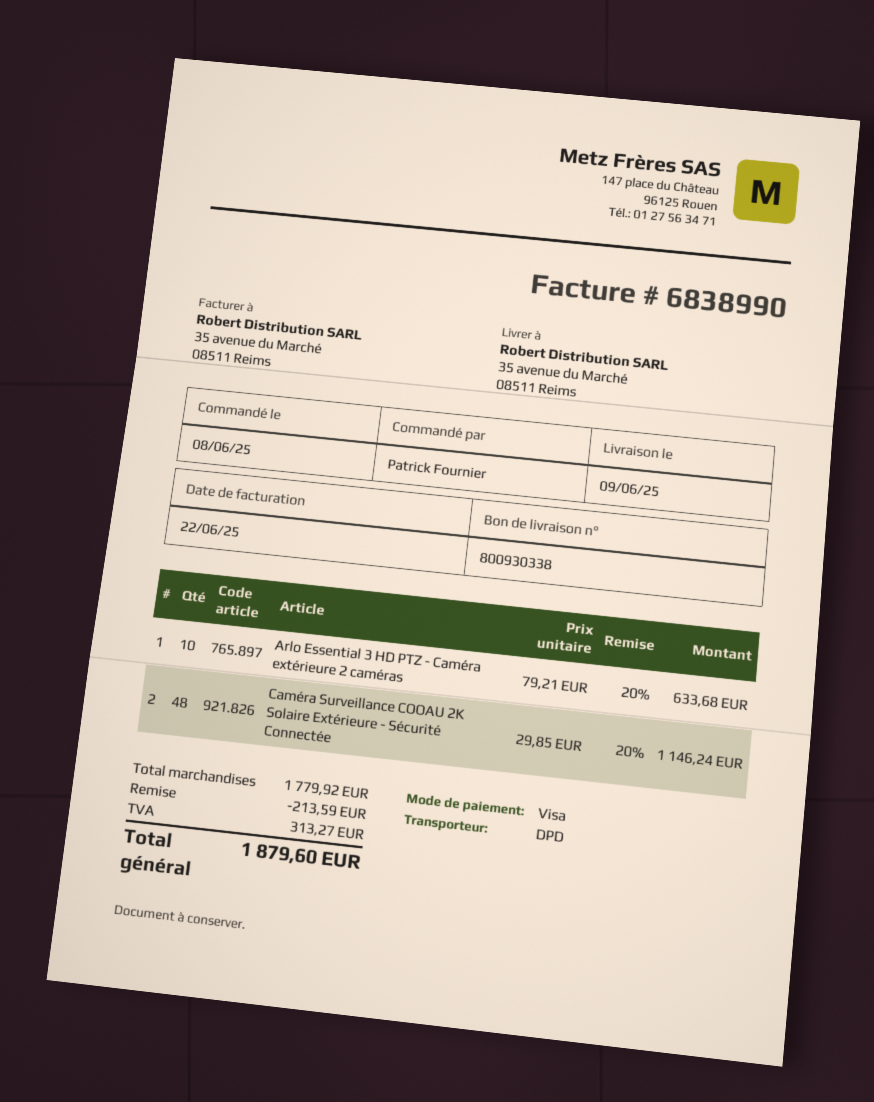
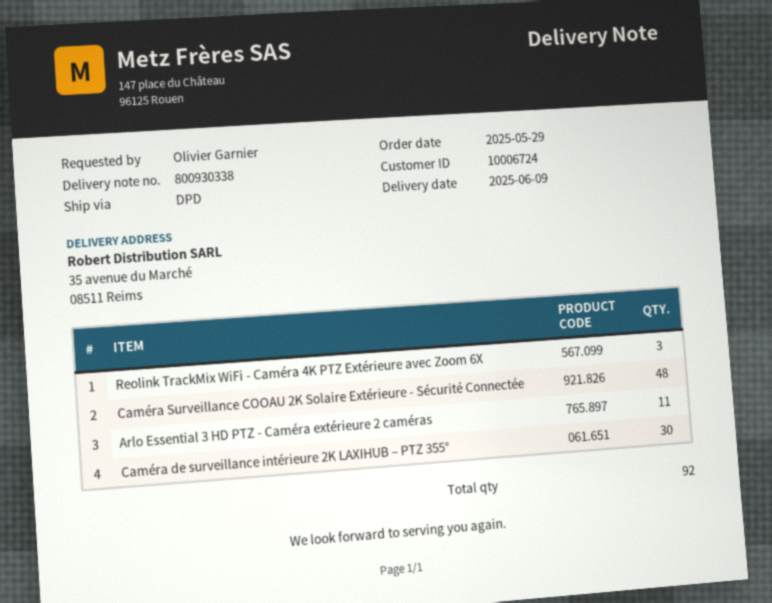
order date: 2025-06-08 -> 2025-05-29
ordered by: Patrick Fournier -> Olivier Garnier
Arlo Essential 3 HD PTZ - Caméra extérieure 2 caméras: 10 -> 11
Reolink TrackMix WiFi - Caméra 4K PTZ Extérieure avec Zoom 6X: none -> 3
Caméra de surveillance intérieure 2K LAXIHUB – PTZ 355°: none -> 30

